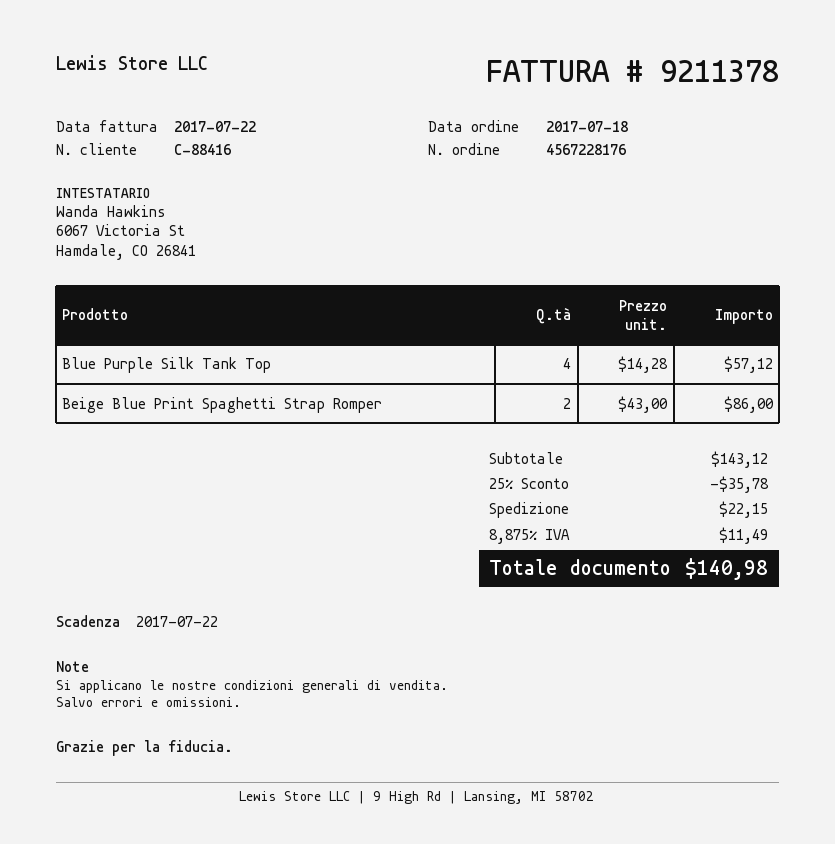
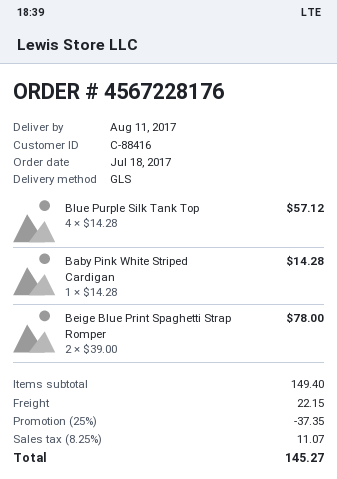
Beige Blue Print Spaghetti Strap Romper: 2 x 43.00 = 86.00 -> 2 x 39.00 = 78.00
Baby Pink White Striped Cardigan: none -> 1 x 14.28 = 14.28
subtotal: 143.12 -> 149.40
discount: 25% = 35.78 -> 25% = 37.35
tax: 8.875% = 11.49 -> 8.25% = 11.07
total: 140.98 -> 145.27

